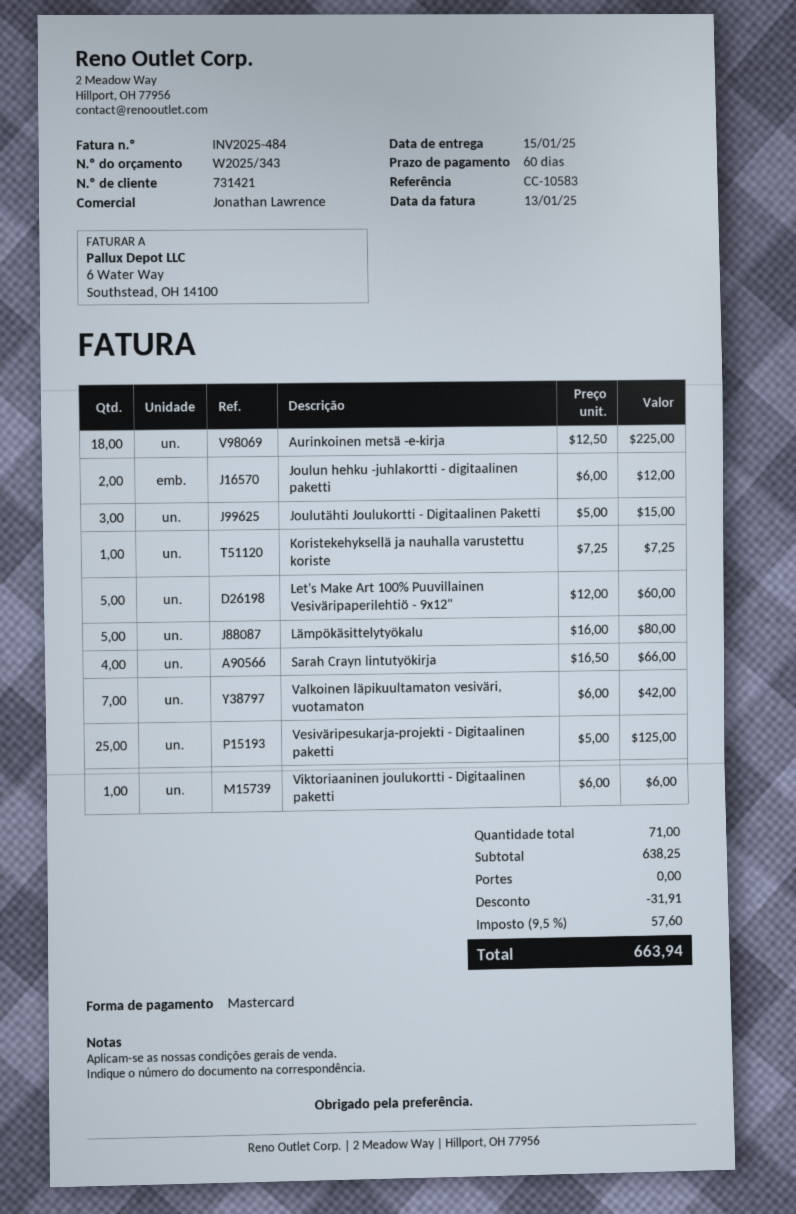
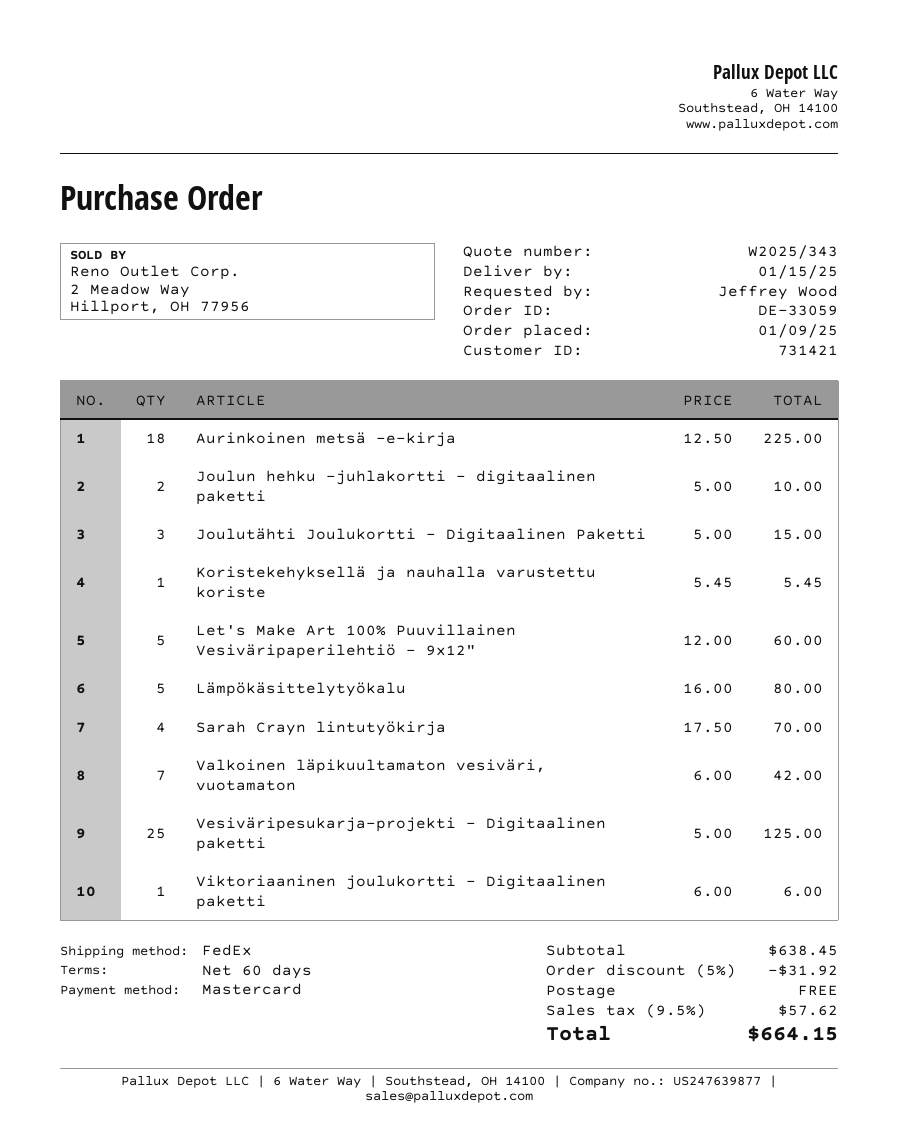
Joulun hehku -juhlakortti - digitaalinen paketti: 2 x 6.00 = 12.00 -> 2 x 5.00 = 10.00
Koristekehyksellä ja nauhalla varustettu koriste: 1 x 7.25 = 7.25 -> 1 x 5.45 = 5.45
Sarah Crayn lintutyökirja: 4 x 16.50 = 66.00 -> 4 x 17.50 = 70.00
subtotal: 638.25 -> 638.45
discount: 31.91 -> 31.92
tax: 9.5% = 57.60 -> 9.5% = 57.62
total: 663.94 -> 664.15

